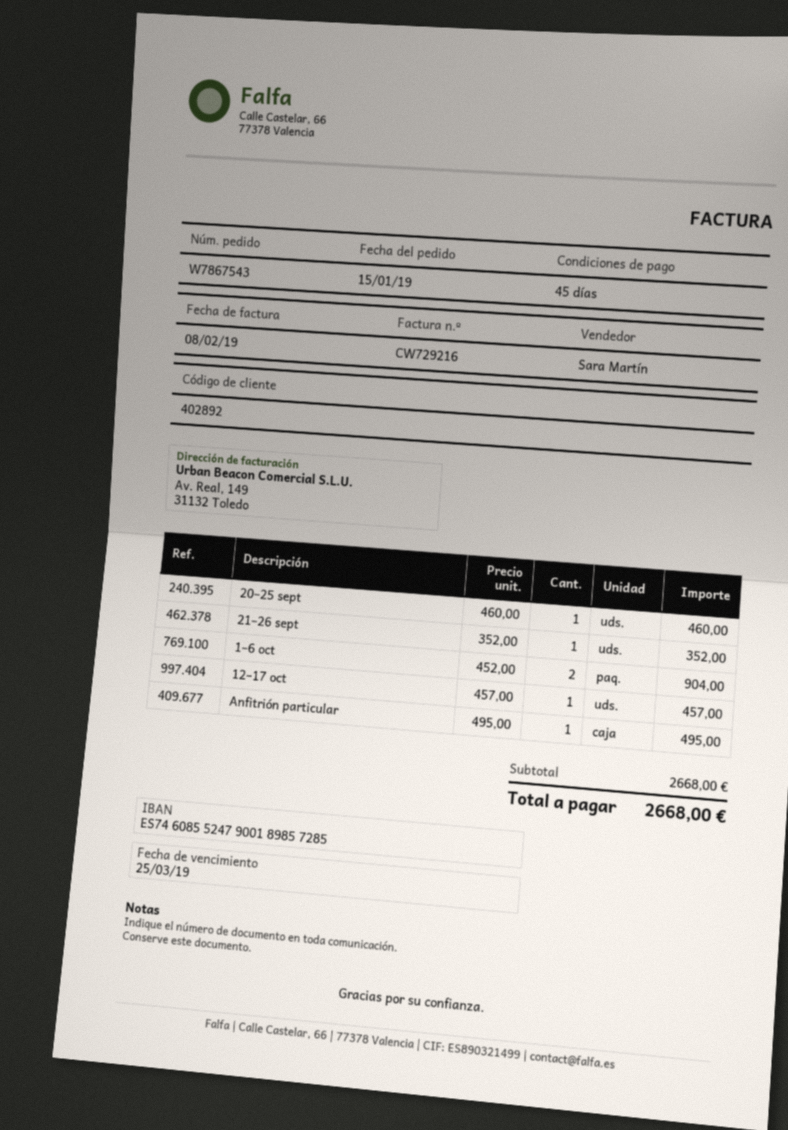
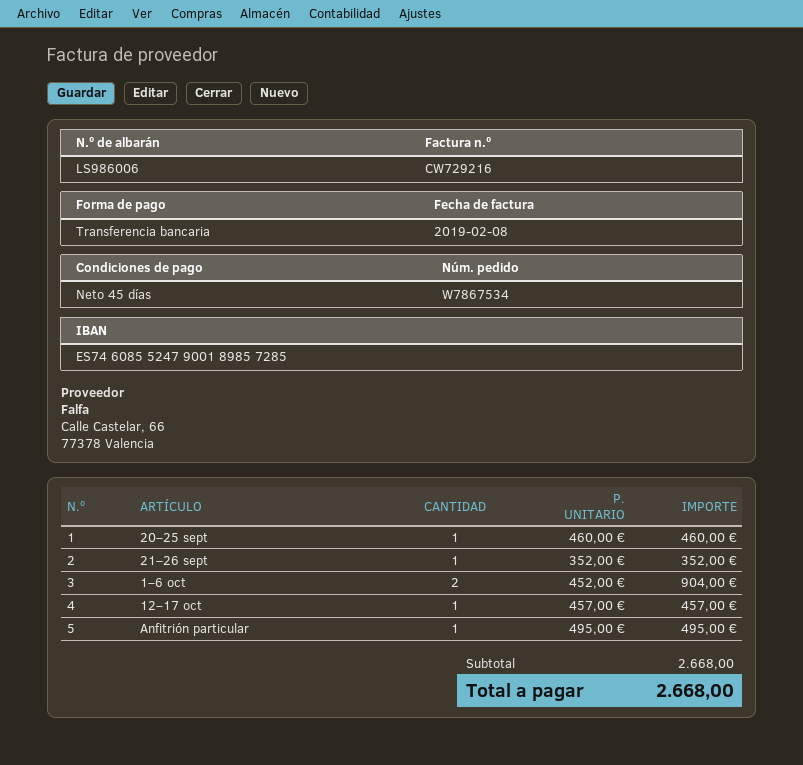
order number: W7867543 -> W7867534

